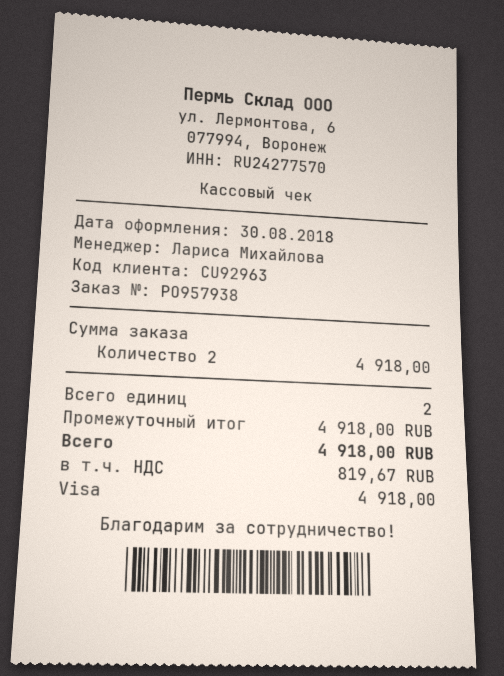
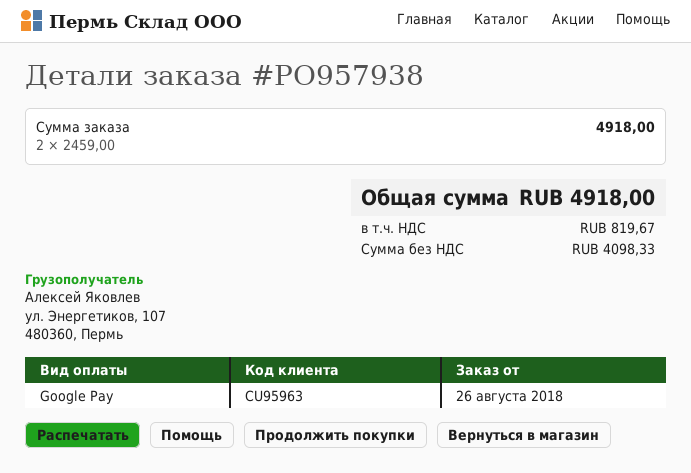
order date: 2018-08-30 -> 2018-08-26
customer number: CU92963 -> CU95963
payment method: Visa -> Google Pay

